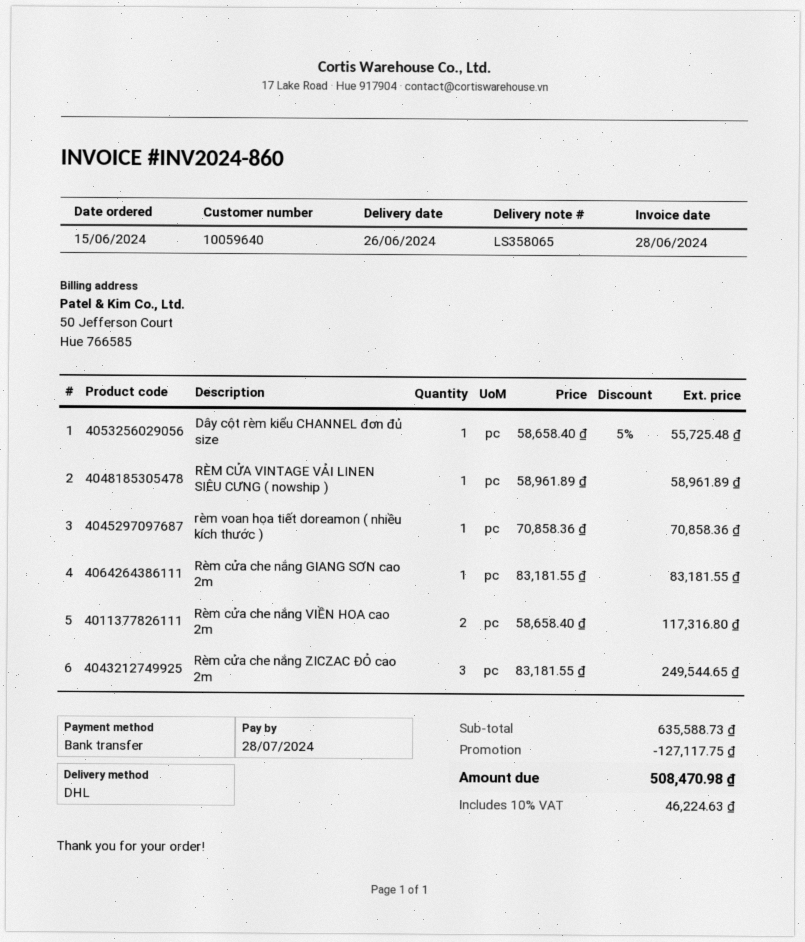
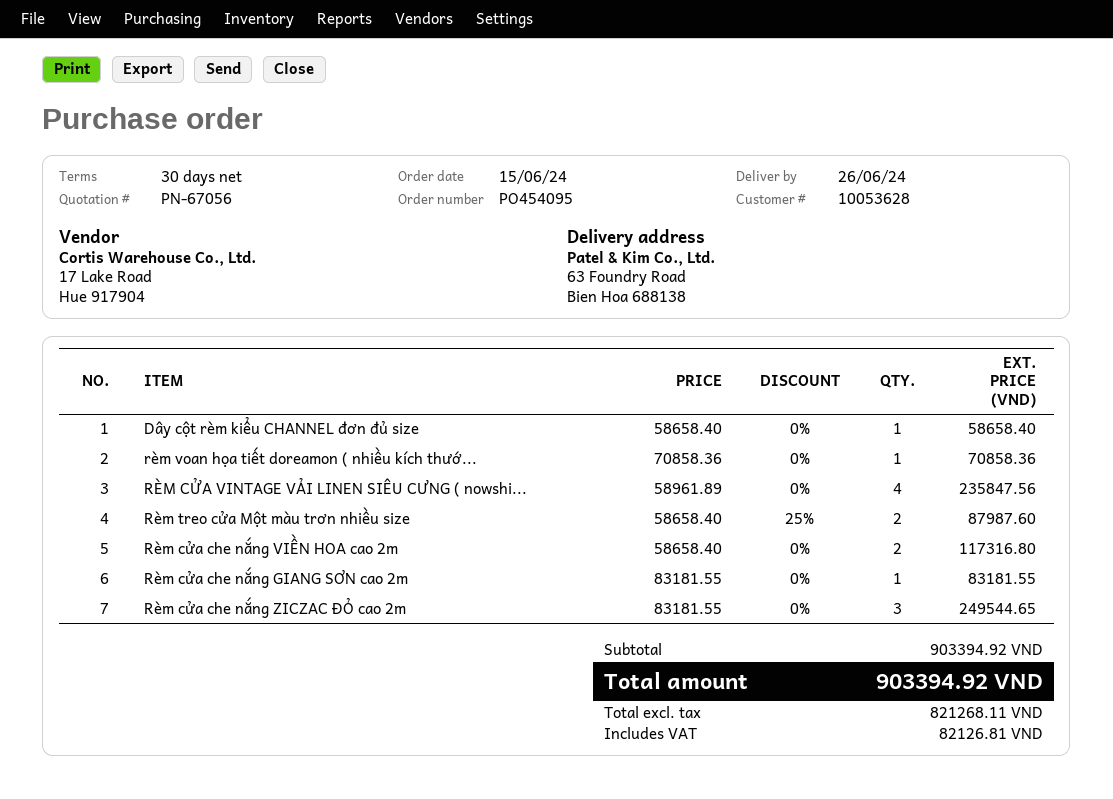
customer number: 10059640 -> 10053628
Dây cột rèm kiểu CHANNEL đơn đủ size: 1 x 58658.40 - 5% = 55725.48 -> 1 x 58658.40 = 58658.40
RÈM CỬA VINTAGE VẢI LINEN SIÊU CƯNG ( nowship ): 1 x 58961.89 = 58961.89 -> 4 x 58961.89 = 235847.56
Rèm treo cửa Một màu trơn nhiều size: none -> 2 x 58658.40 - 25% = 87987.60
subtotal: 635588.73 -> 903394.92
discount: 127117.75 -> none
tax: 46224.63 -> 82126.81
total: 508470.98 -> 903394.92

